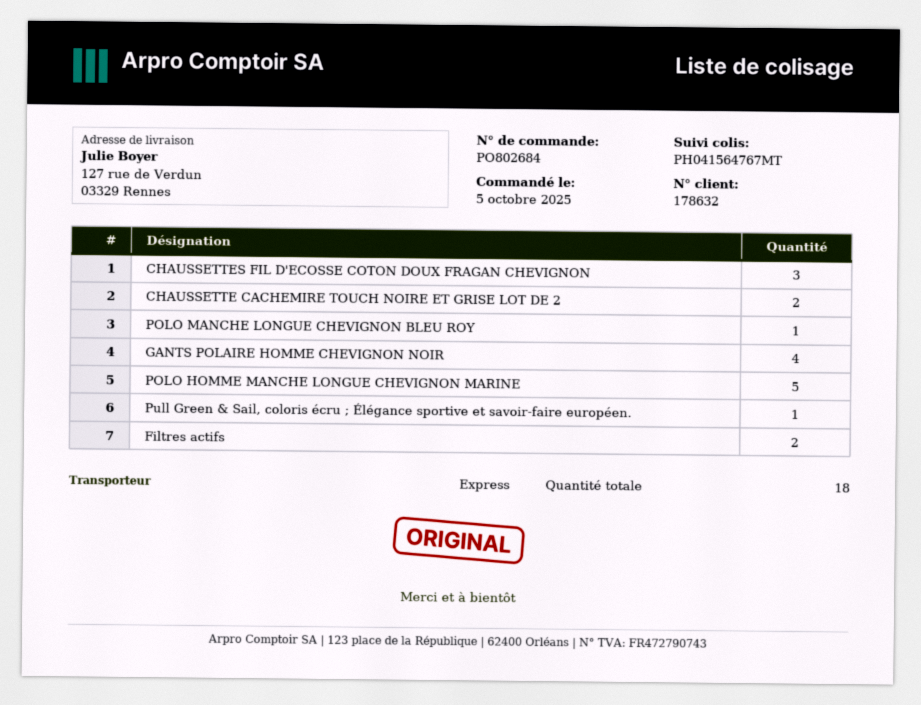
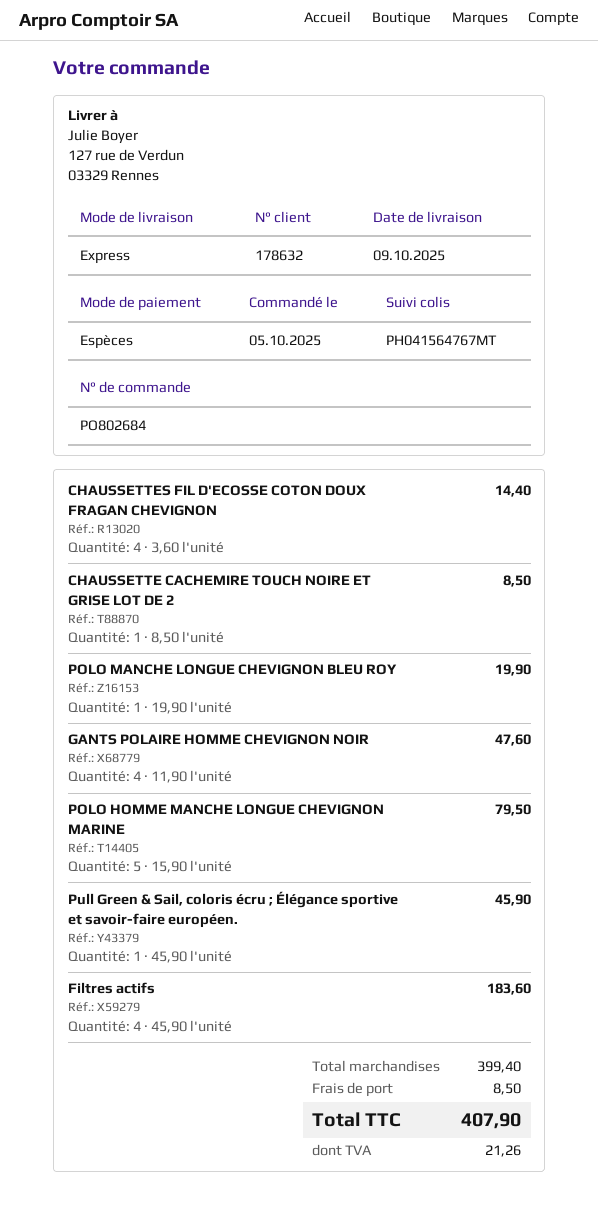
CHAUSSETTES FIL D'ECOSSE COTON DOUX FRAGAN CHEVIGNON: 3 -> 4
CHAUSSETTE CACHEMIRE TOUCH NOIRE ET GRISE LOT DE 2: 2 -> 1
Filtres actifs: 2 -> 4

